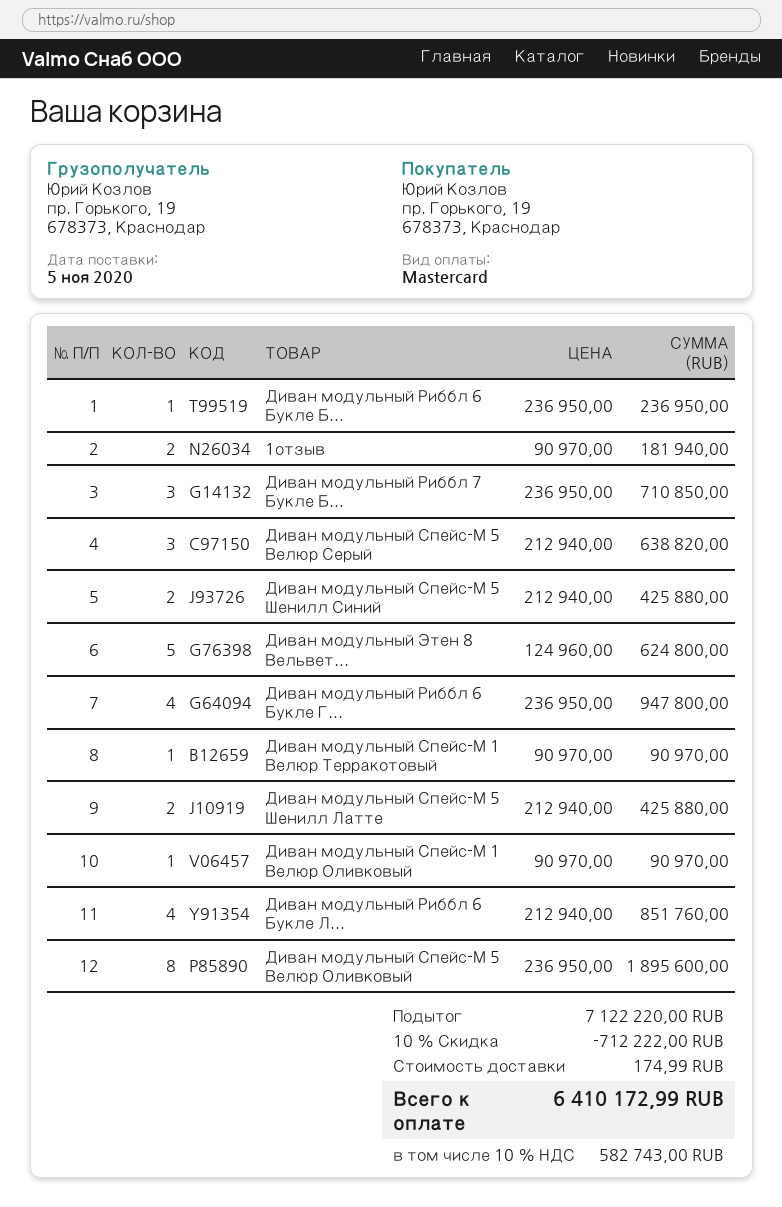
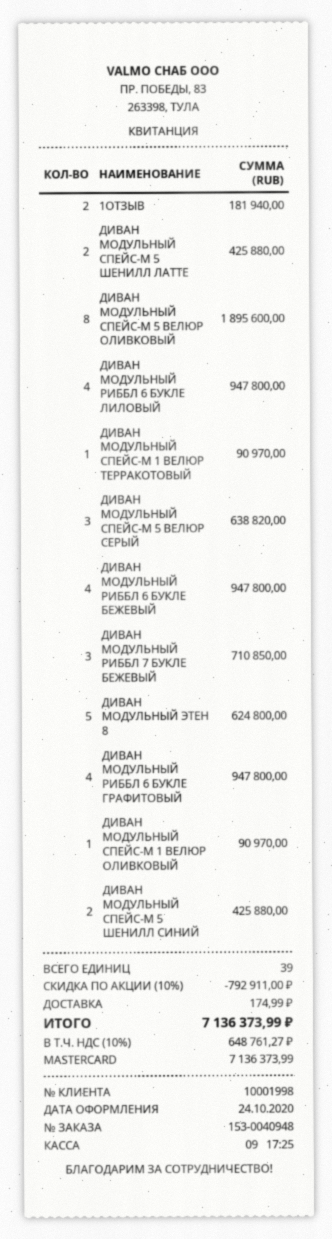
Диван модульный Риббл 6 Букле Б...: 1 for 236950.00 -> 4 for 947800.00
Диван модульный Риббл 6 Букле Л...: 4 for 851760.00 -> 4 for 947800.00
discount: 10% = 712222.00 -> 10% = 792911.00
tax: 10% = 582743.00 -> 10% = 648761.27
total: 6410172.99 -> 7136373.99

